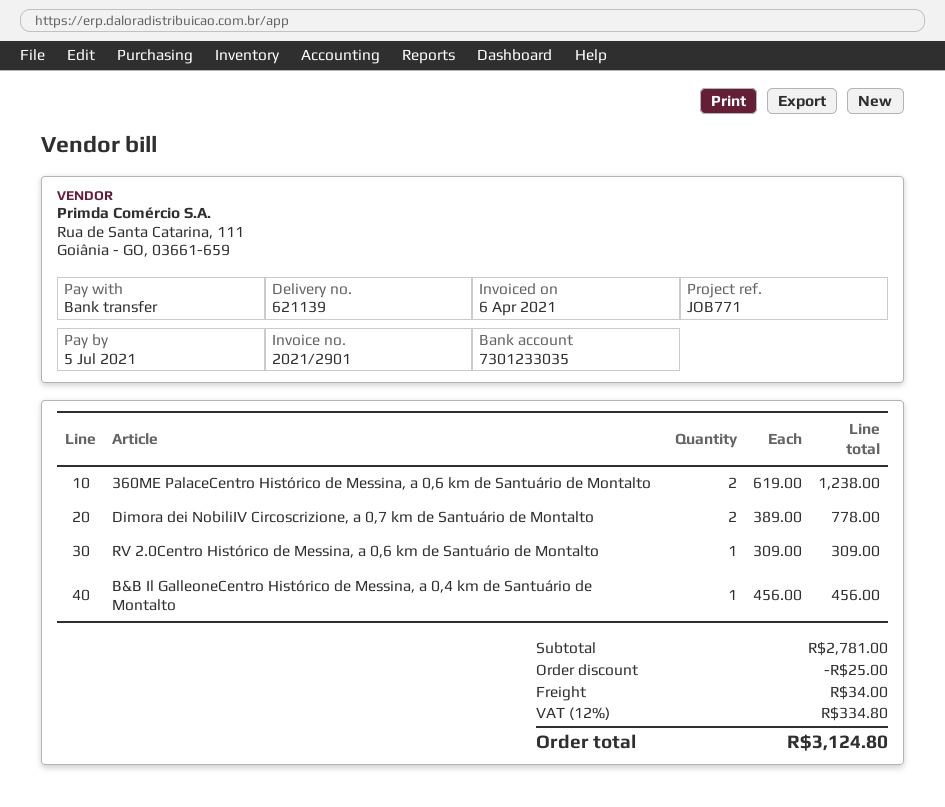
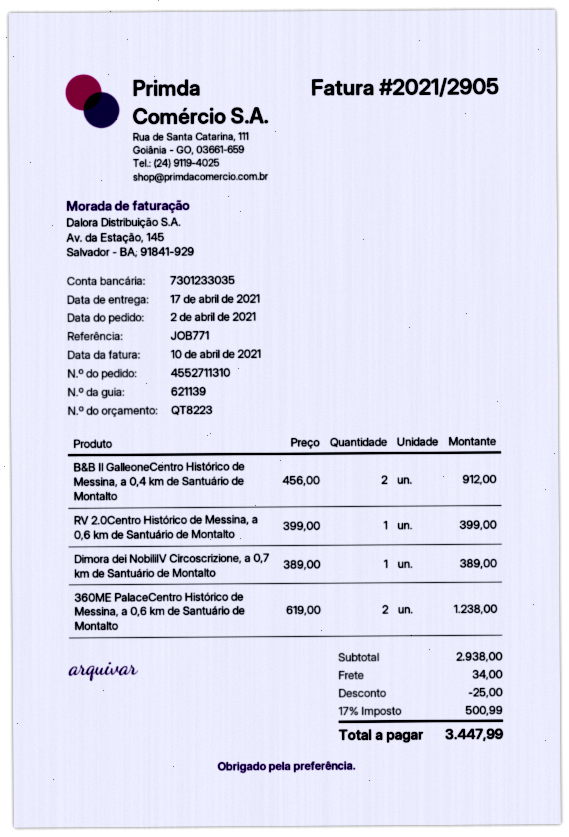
invoice number: 2021/2901 -> 2021/2905
invoice date: 2021-04-06 -> 2021-04-10
Dimora dei NobiliIV Circoscrizione, a 0,7 km de Santuário de Montalto: 2 x 389.00 = 778.00 -> 1 x 389.00 = 389.00
RV 2.0Centro Histórico de Messina, a 0,6 km de Santuário de Montalto: 1 x 309.00 = 309.00 -> 1 x 399.00 = 399.00
B&B Il GalleoneCentro Histórico de Messina, a 0,4 km de Santuário de Montalto: 1 x 456.00 = 456.00 -> 2 x 456.00 = 912.00
subtotal: 2781.00 -> 2938.00
tax: 12% = 334.80 -> 17% = 500.99
total: 3124.80 -> 3447.99

